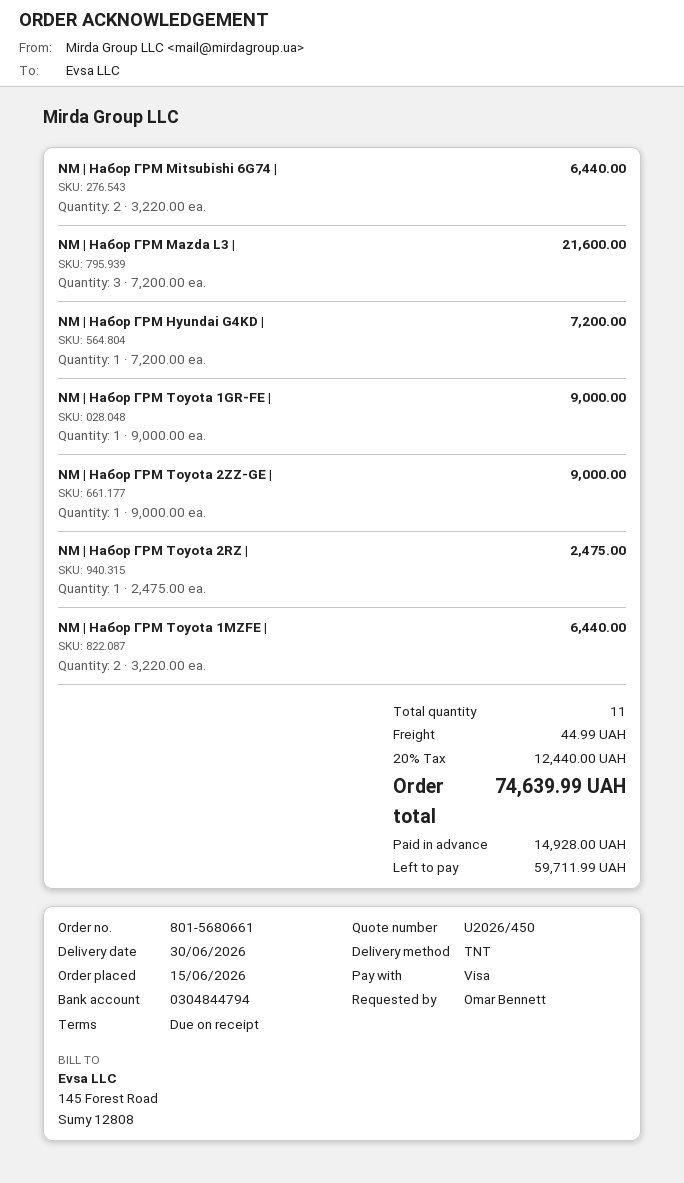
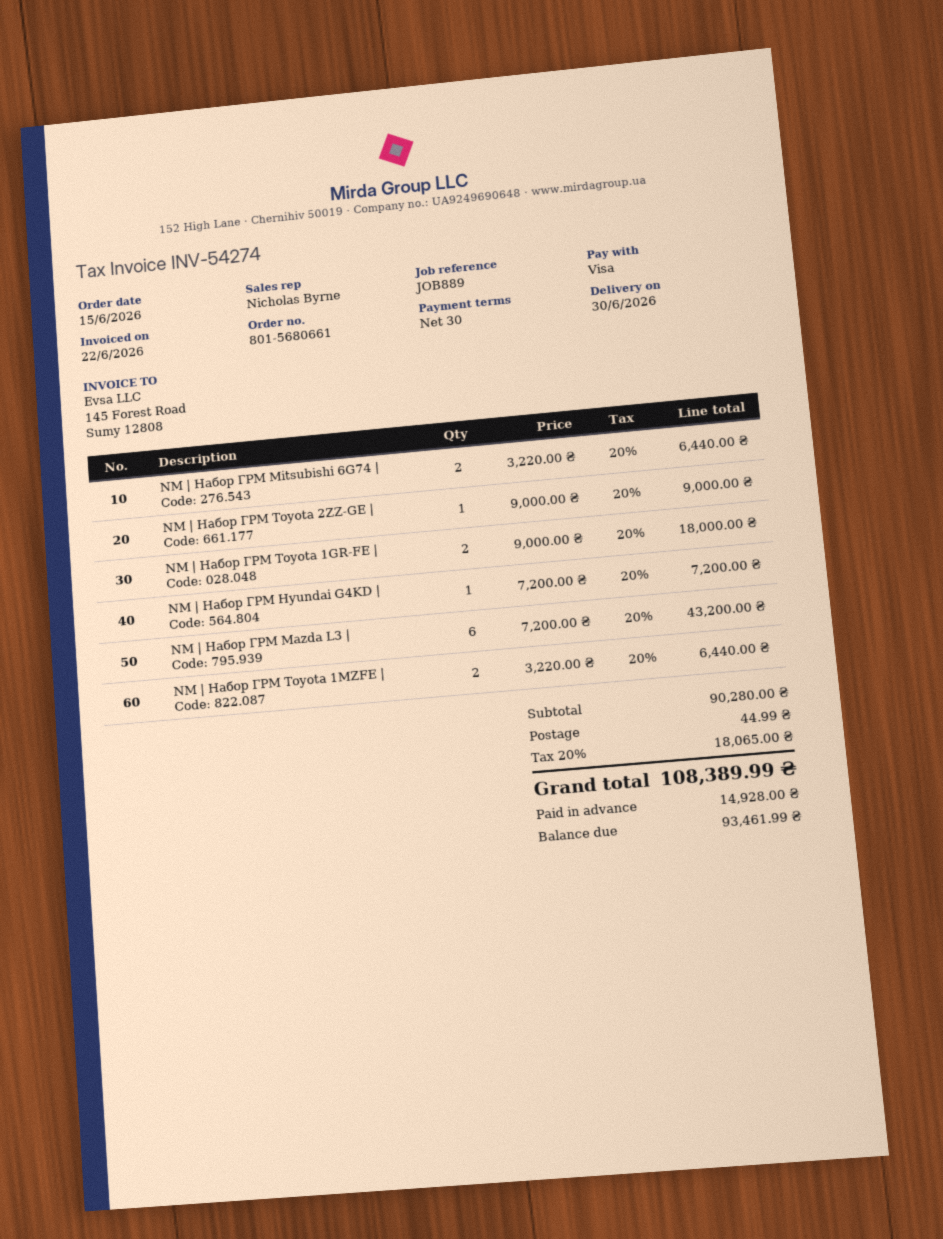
payment terms: on receipt -> 30 days
NM | Набор ГРМ Mazda L3 |: 3 x 7200.00 = 21600.00 -> 6 x 7200.00 = 43200.00
NM | Набор ГРМ Toyota 1GR-FE |: 1 x 9000.00 = 9000.00 -> 2 x 9000.00 = 18000.00
NM | Набор ГРМ Toyota 2RZ |: 1 x 2475.00 = 2475.00 -> none
tax: 20% = 12440.00 -> 20% = 18065.00
total: 74639.99 -> 108389.99
balance: 59711.99 -> 93461.99

